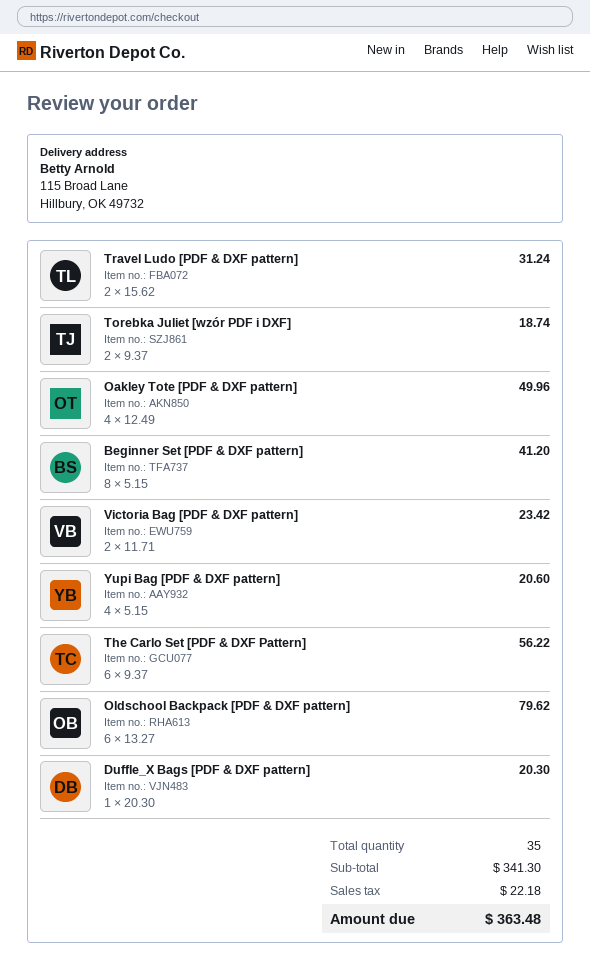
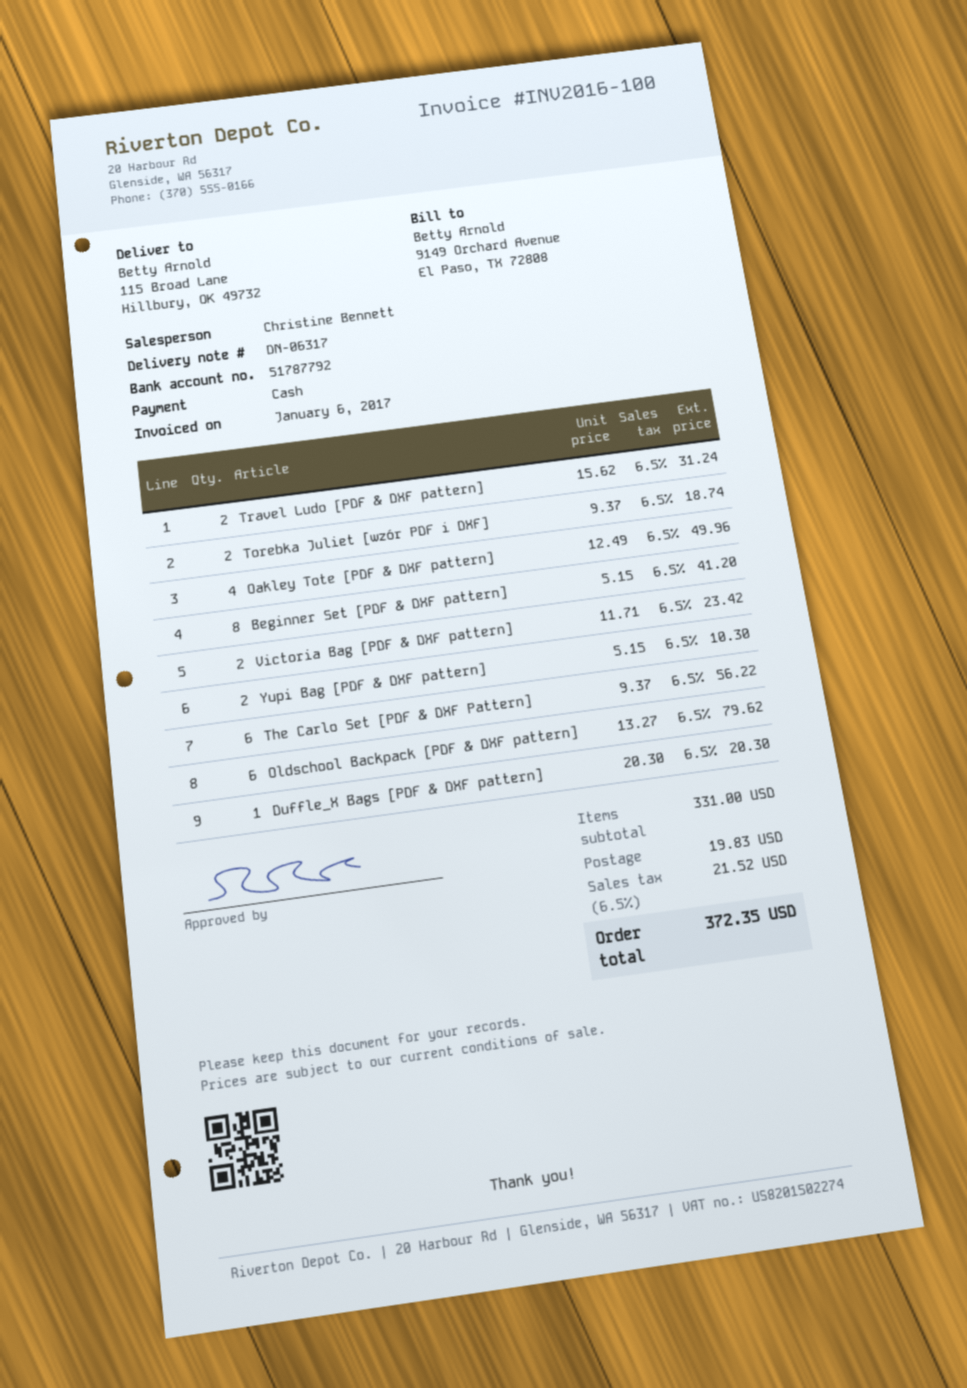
Yupi Bag [PDF & DXF pattern]: 4 x 5.15 = 20.60 -> 2 x 5.15 = 10.30
subtotal: 341.30 -> 331.00
shipping: none -> 19.83
tax: 22.18 -> 21.52
total: 363.48 -> 372.35

